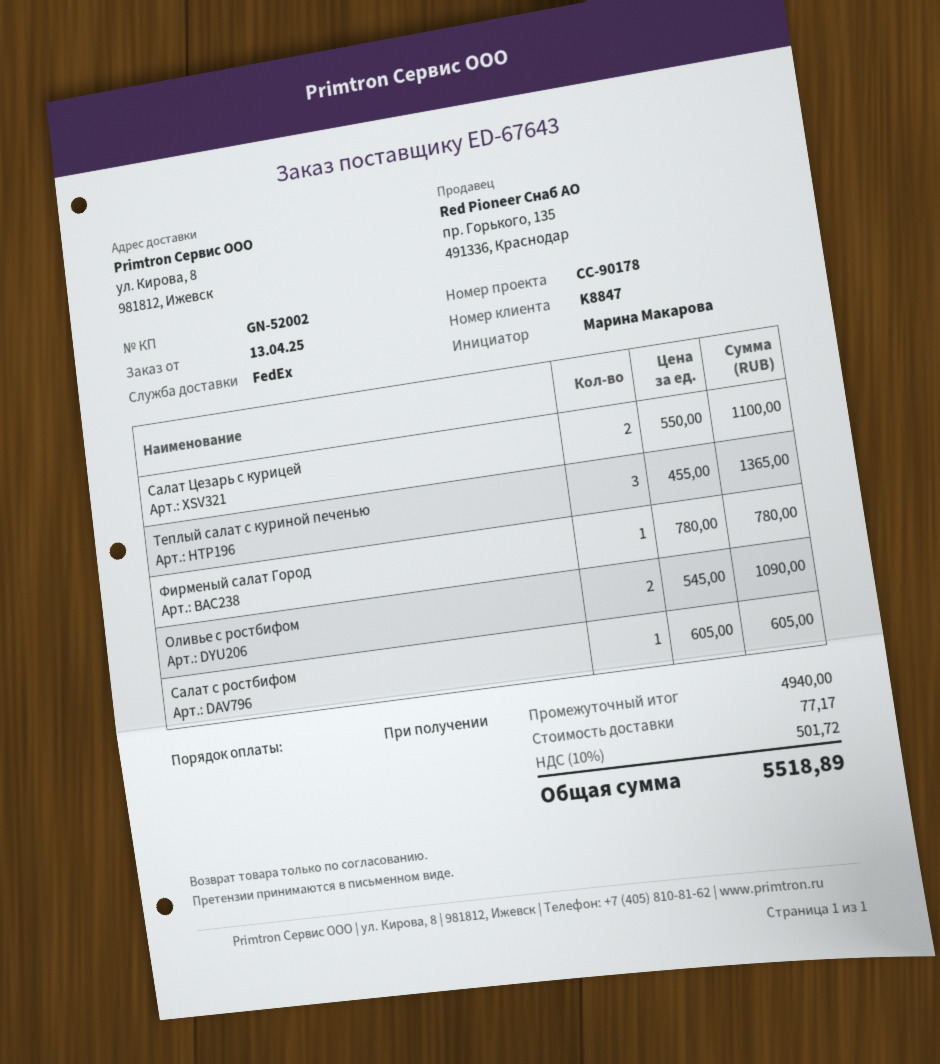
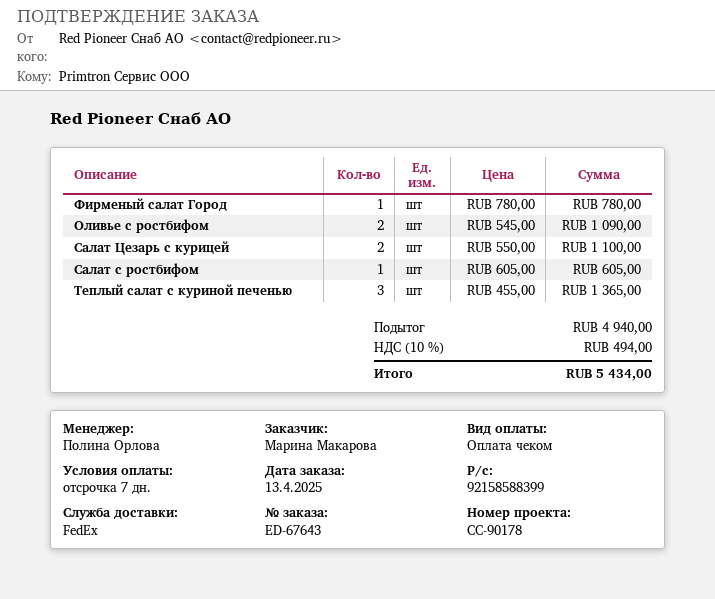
payment terms: on receipt -> 7 days
shipping: 77.17 -> none
tax: 10% = 501.72 -> 10% = 494.00
total: 5518.89 -> 5434.00

